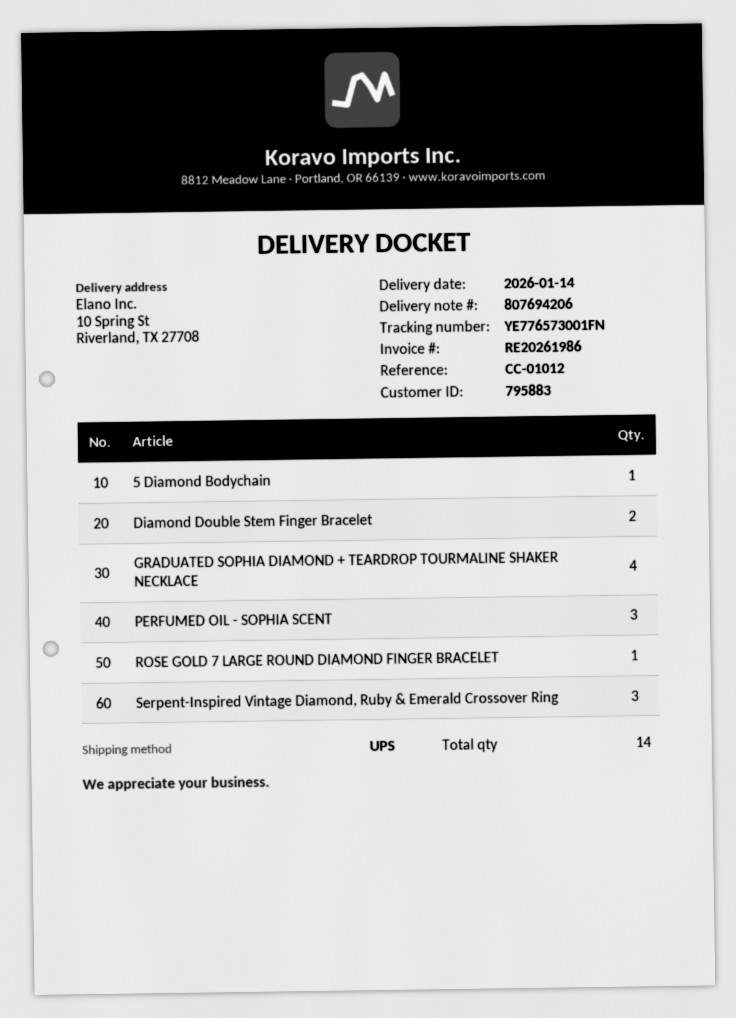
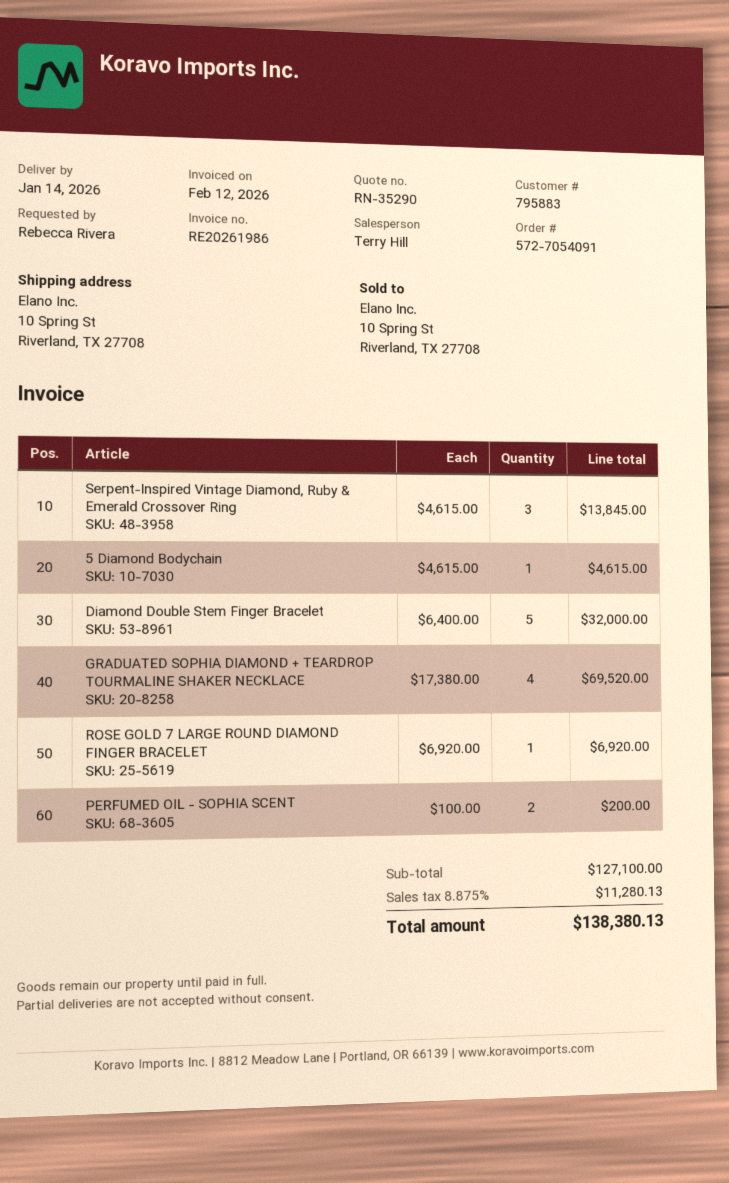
Diamond Double Stem Finger Bracelet: 2 -> 5
PERFUMED OIL - SOPHIA SCENT: 3 -> 2

